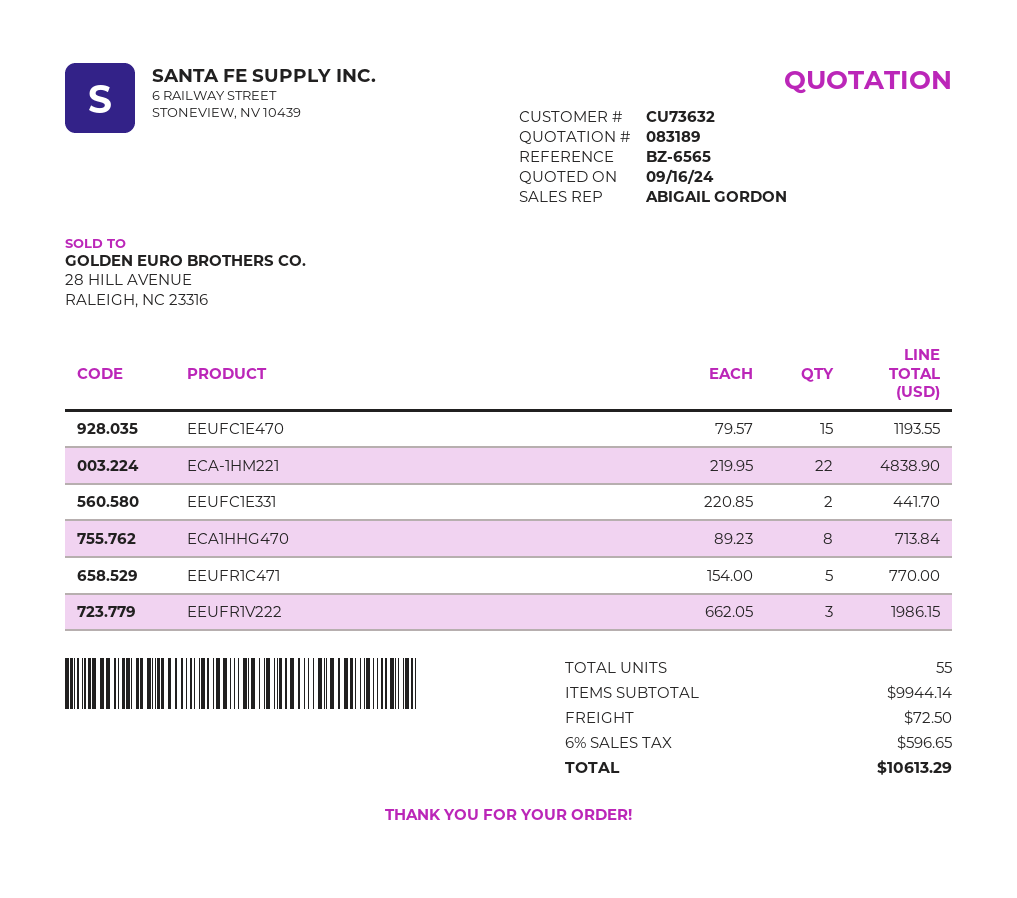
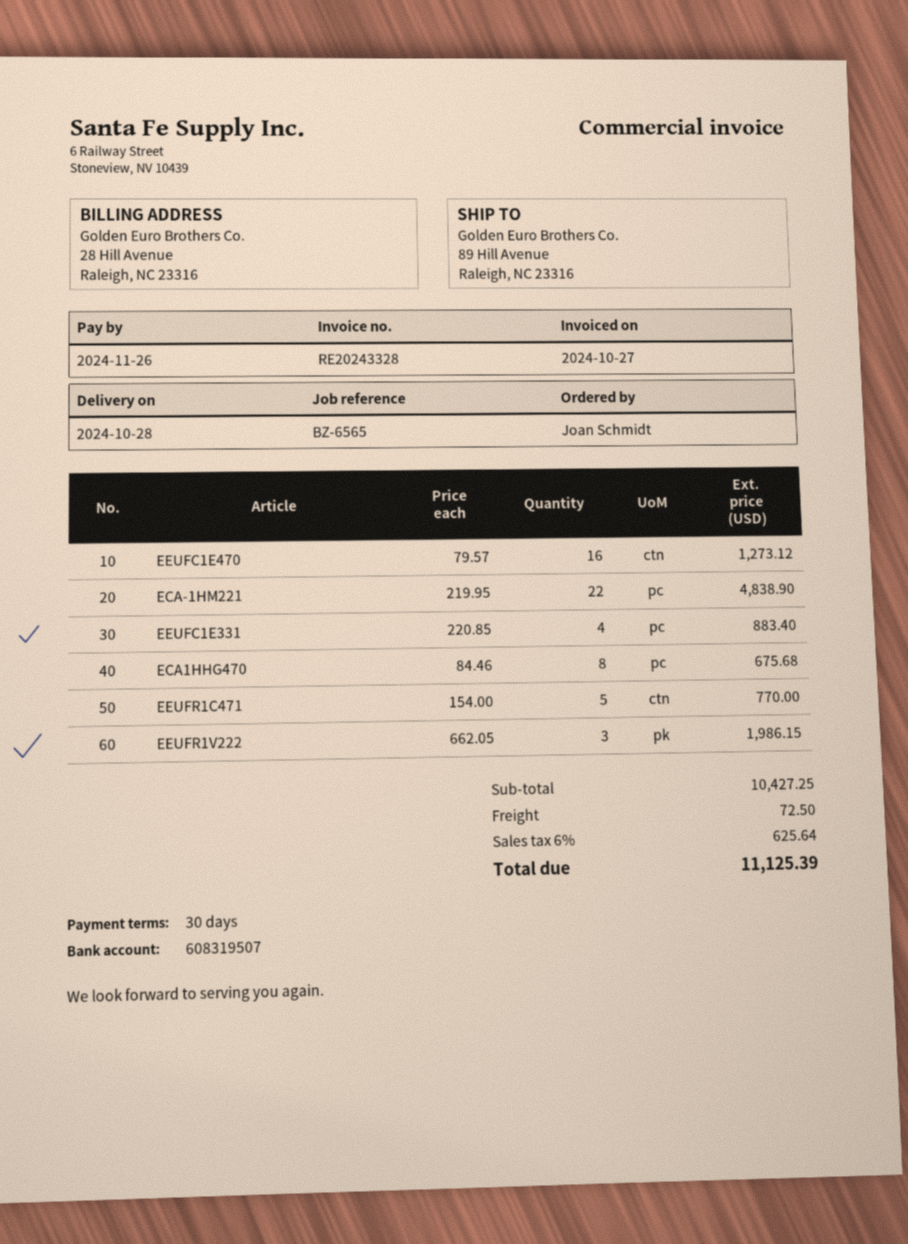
EEUFC1E470: 15 x 79.57 = 1193.55 -> 16 x 79.57 = 1273.12
EEUFC1E331: 2 x 220.85 = 441.70 -> 4 x 220.85 = 883.40
ECA1HHG470: 8 x 89.23 = 713.84 -> 8 x 84.46 = 675.68
subtotal: 9944.14 -> 10427.25
tax: 6% = 596.65 -> 6% = 625.64
total: 10613.29 -> 11125.39

